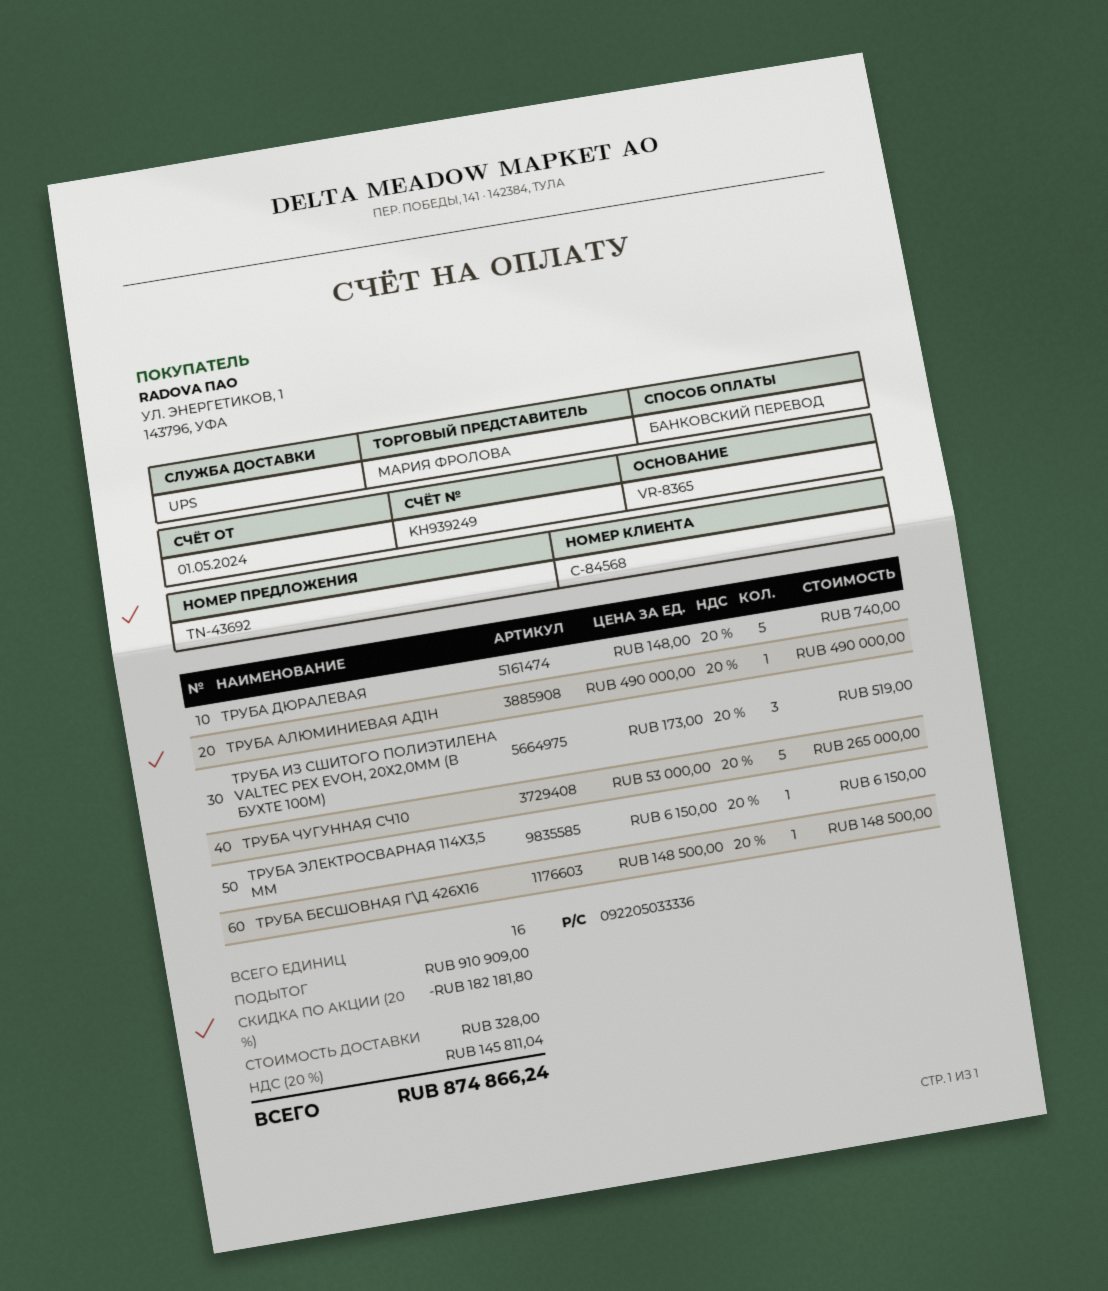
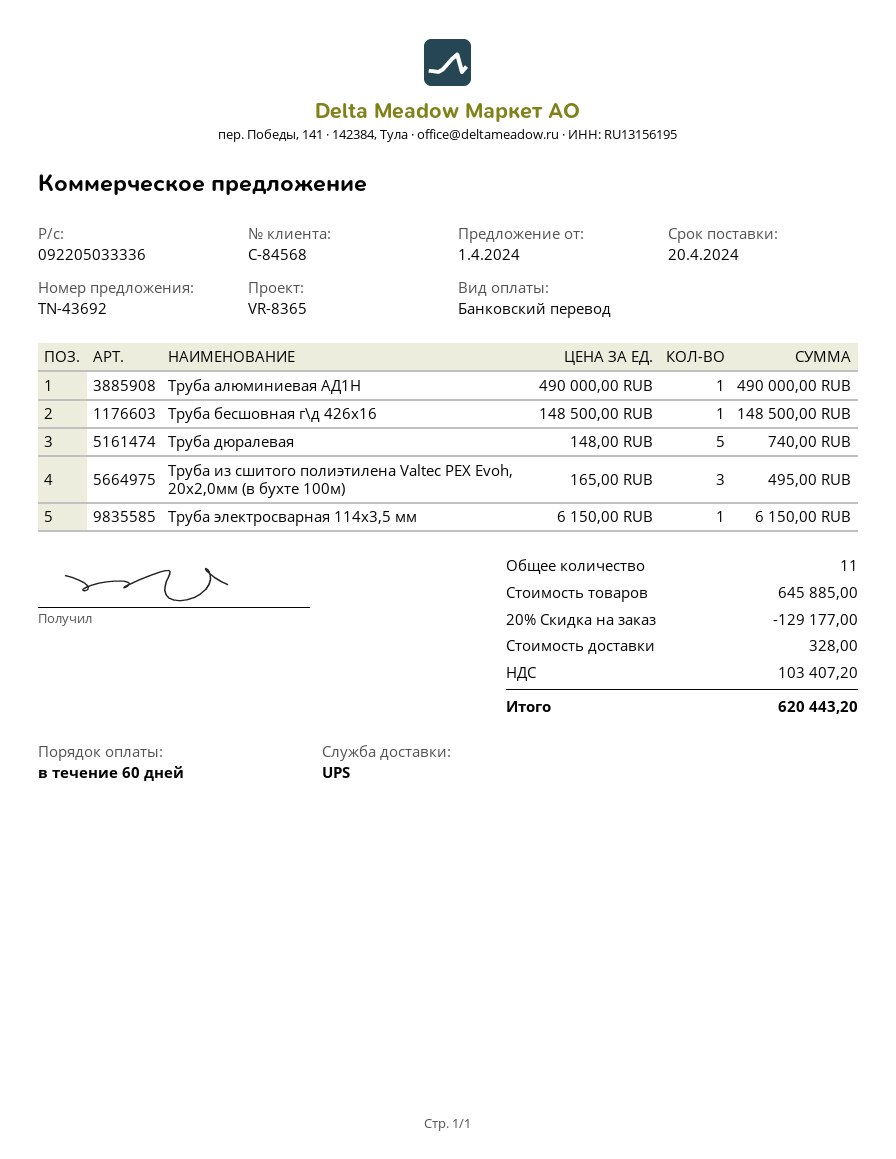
ТРУБА ИЗ СШИТОГО ПОЛИЭТИЛЕНА VALTEC PEX EVOH, 20Х2,0ММ (В БУХТЕ 100М): 3 x 173.00 = 519.00 -> 3 x 165.00 = 495.00
ТРУБА ЧУГУННАЯ СЧ10: 5 x 53000.00 = 265000.00 -> none
total quantity: 16 -> 11
subtotal: 910909.00 -> 645885.00
discount: 20% = 182181.80 -> 20% = 129177.00
tax: 145811.04 -> 103407.20
total: 874866.24 -> 620443.20

